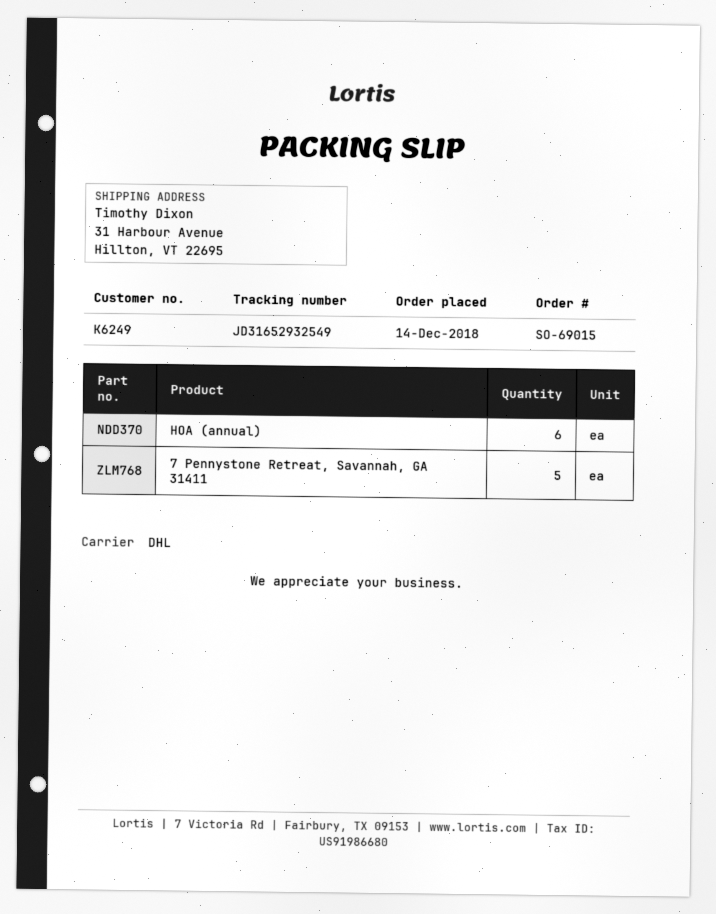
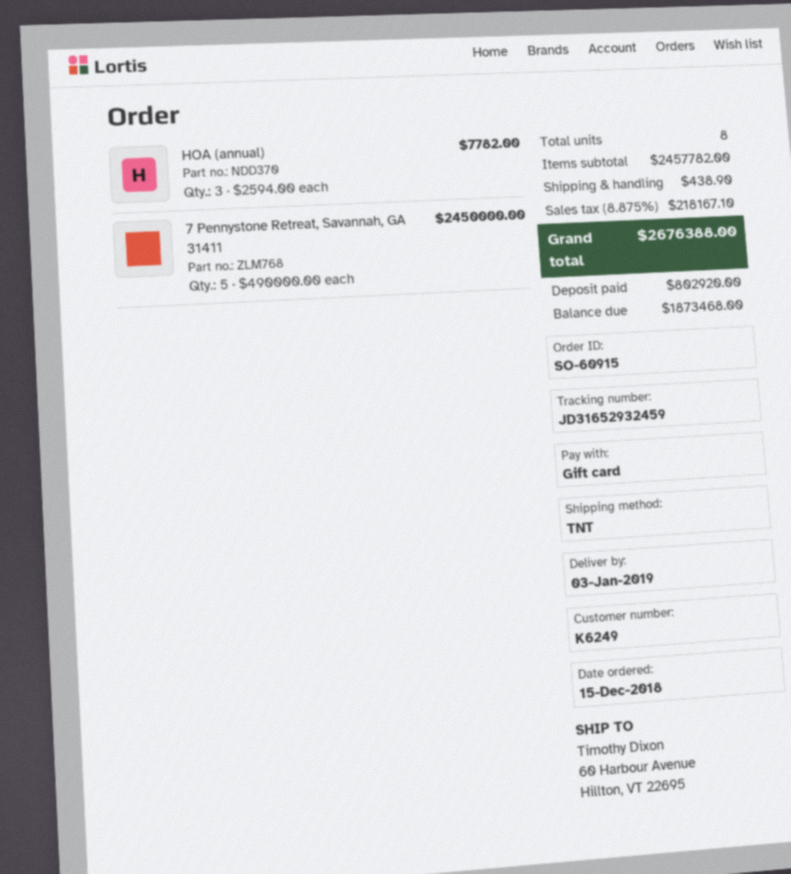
order number: SO-69015 -> SO-60915
order date: 2018-12-14 -> 2018-12-15
shipping method: DHL -> TNT
tracking number: JD31652932549 -> JD31652932459
ship to: 31 Harbour Avenue, Hillton, VT 22695 -> 60 Harbour Avenue, Hillton, VT 22695
HOA (annual): 6 -> 3

